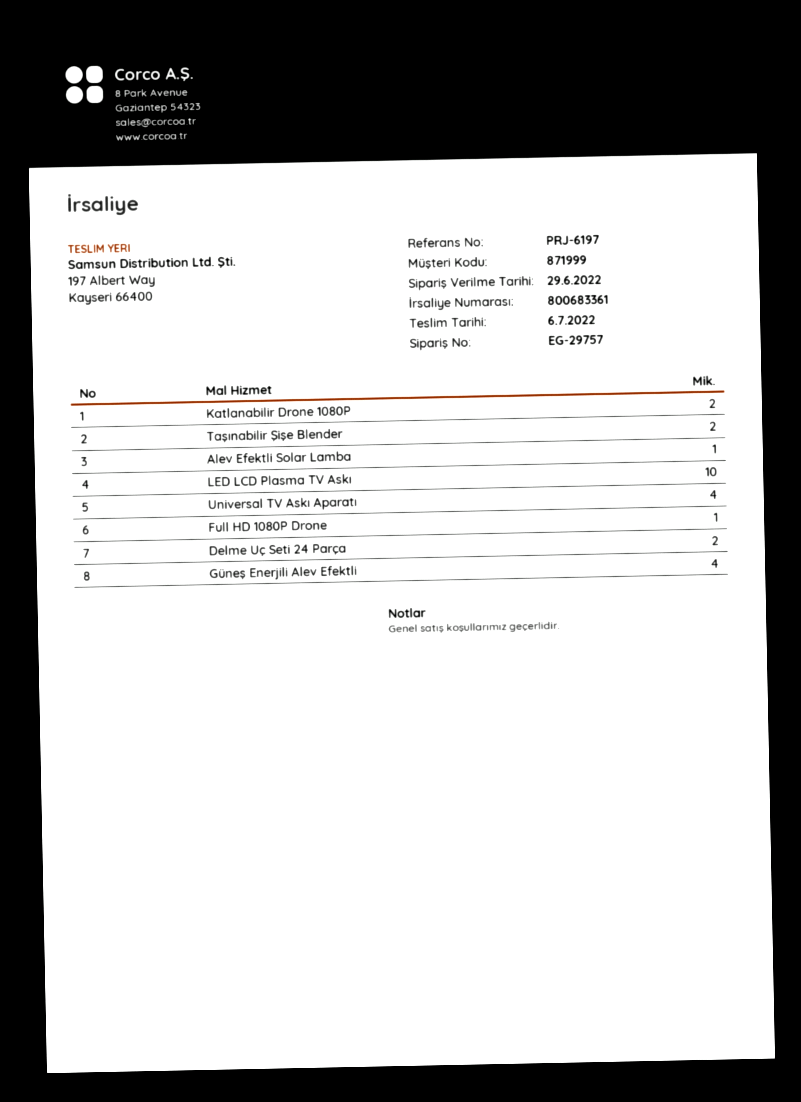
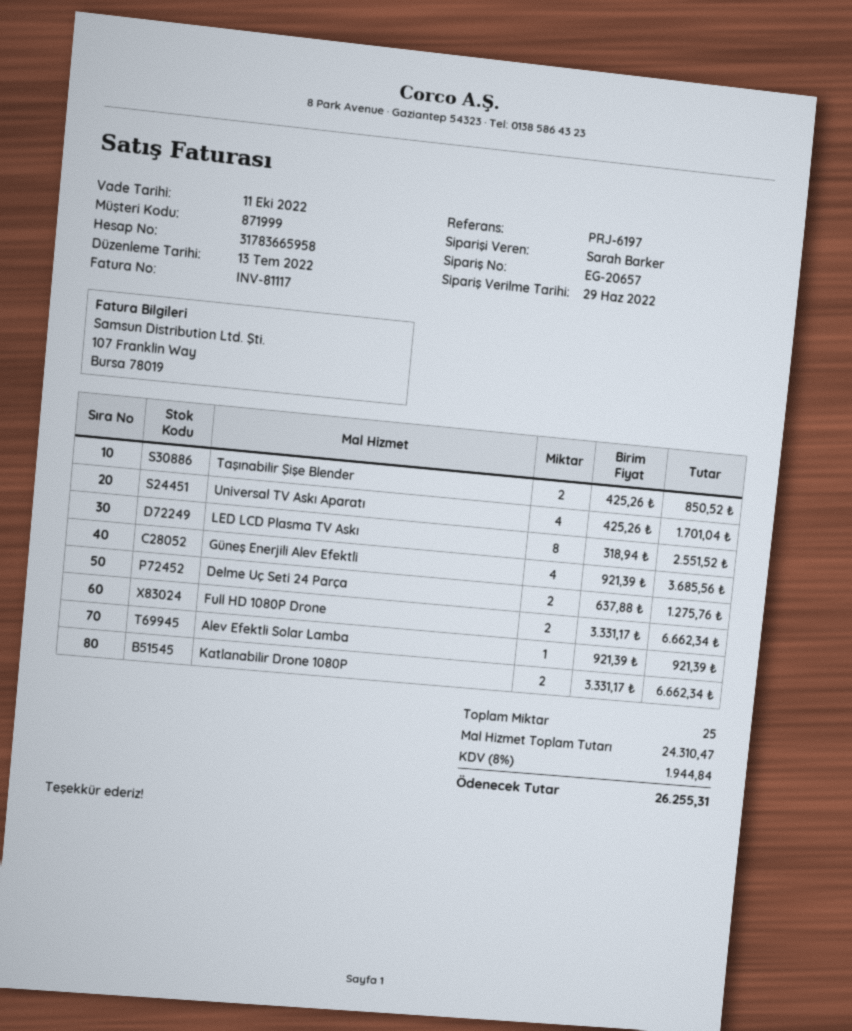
order number: EG-29757 -> EG-20657
LED LCD Plasma TV Askı: 10 -> 8
Full HD 1080P Drone: 1 -> 2

